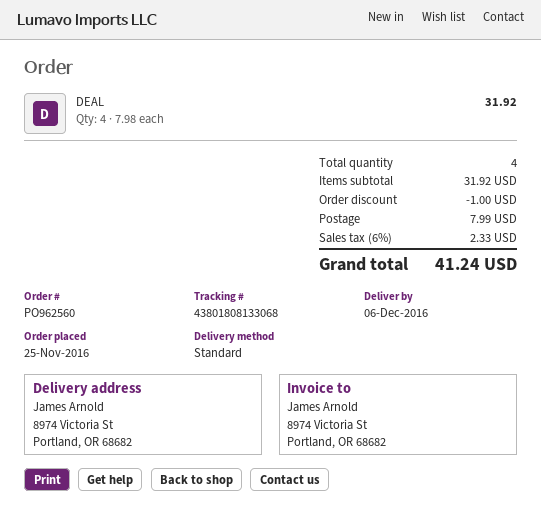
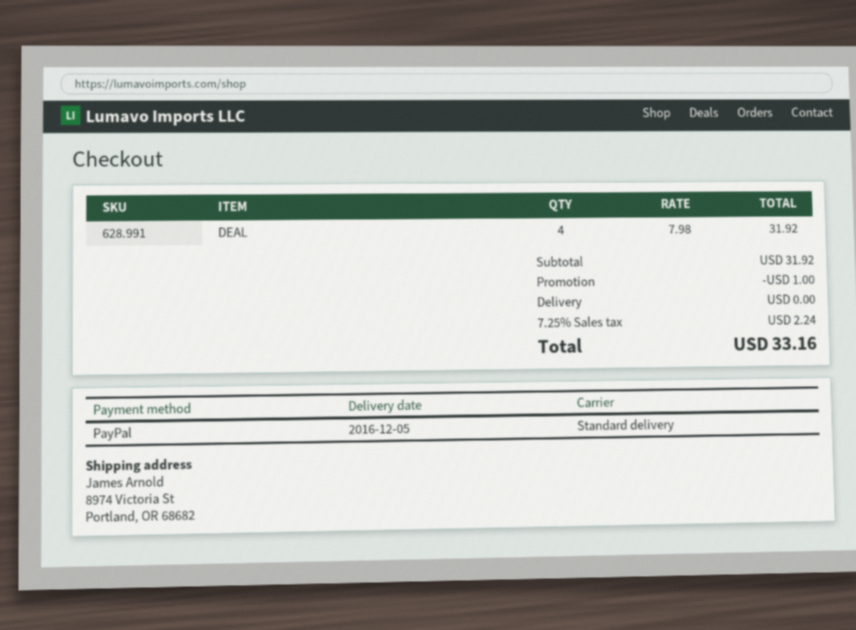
delivery date: 2016-12-06 -> 2016-12-05
shipping: 7.99 -> 0.00
tax: 6% = 2.33 -> 7.25% = 2.24
total: 41.24 -> 33.16

